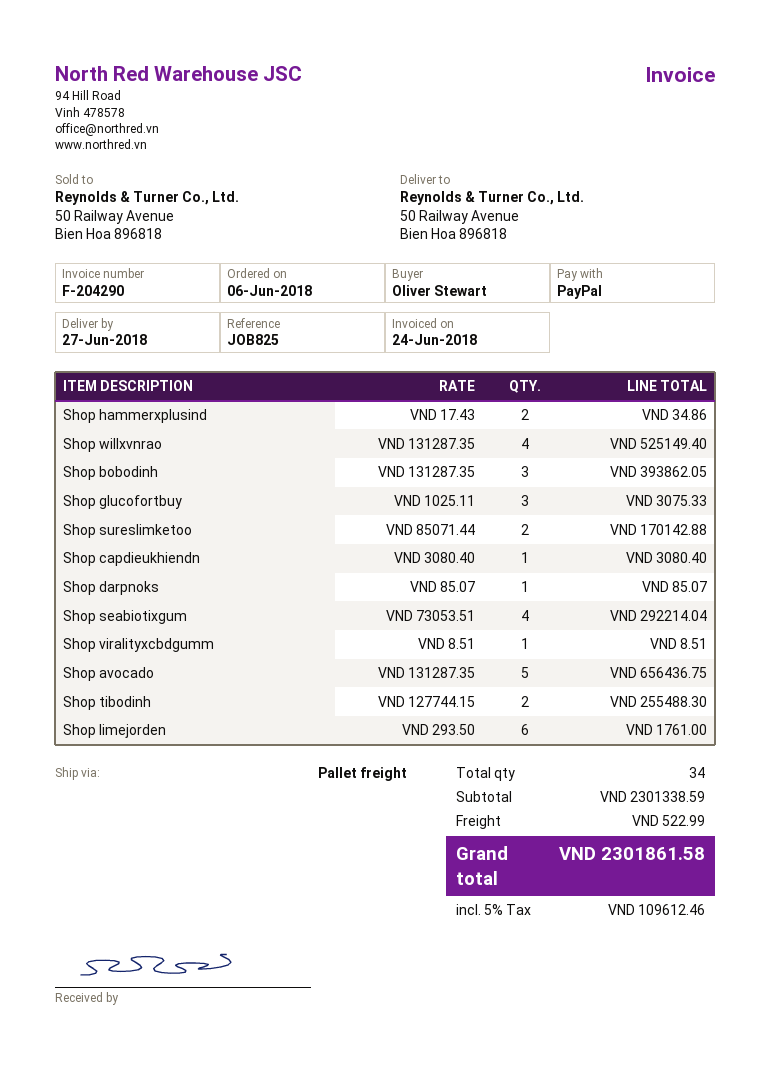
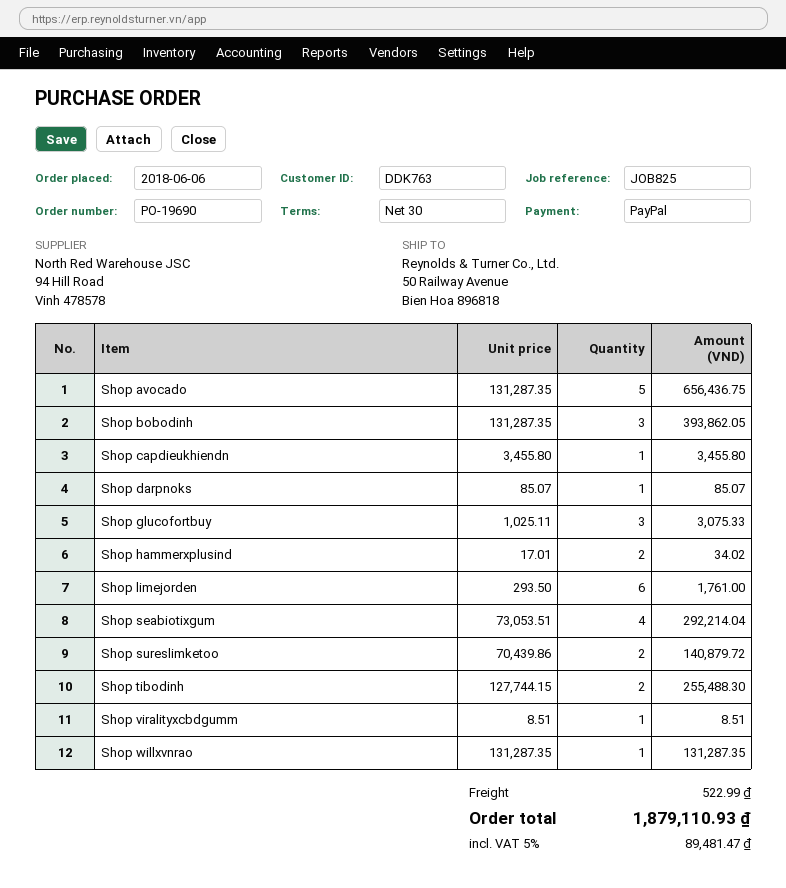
Shop hammerxplusind: 2 x 17.43 = 34.86 -> 2 x 17.01 = 34.02
Shop willxvnrao: 4 x 131287.35 = 525149.40 -> 1 x 131287.35 = 131287.35
Shop sureslimketoo: 2 x 85071.44 = 170142.88 -> 2 x 70439.86 = 140879.72
Shop capdieukhiendn: 1 x 3080.40 = 3080.40 -> 1 x 3455.80 = 3455.80
tax: 5% = 109612.46 -> 5% = 89481.47
total: 2301861.58 -> 1879110.93

